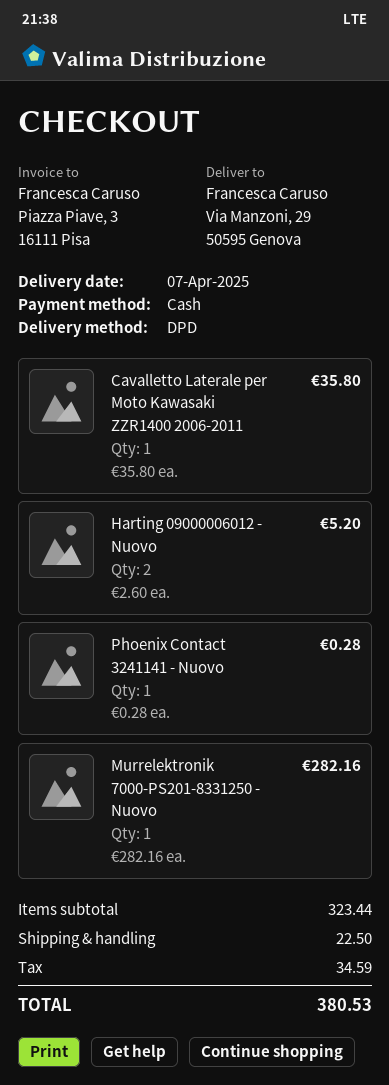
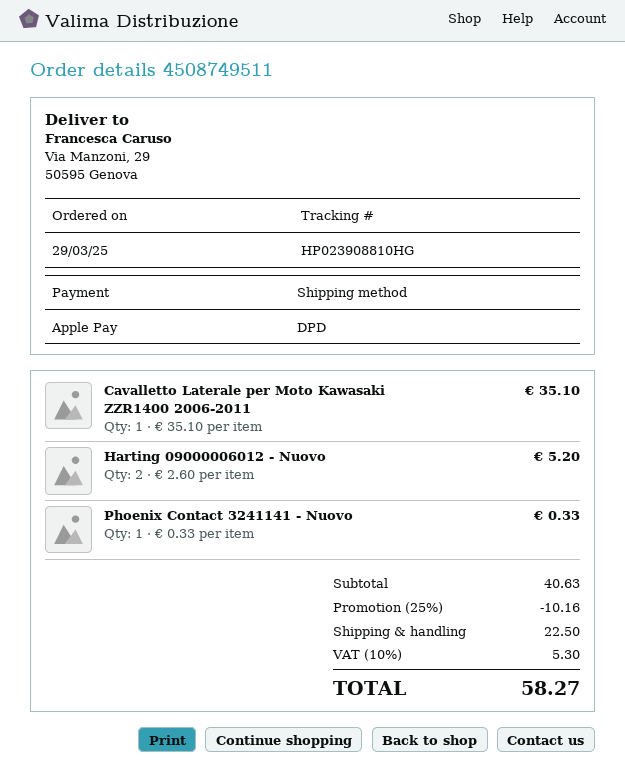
payment method: cash -> Apple Pay
Cavalletto Laterale per Moto Kawasaki ZZR1400 2006-2011: 1 x 35.80 = 35.80 -> 1 x 35.10 = 35.10
Phoenix Contact 3241141 - Nuovo: 1 x 0.28 = 0.28 -> 1 x 0.33 = 0.33
Murrelektronik 7000-PS201-8331250 - Nuovo: 1 x 282.16 = 282.16 -> none
subtotal: 323.44 -> 40.63
discount: none -> 25% = 10.16
tax: 34.59 -> 5.30
total: 380.53 -> 58.27

